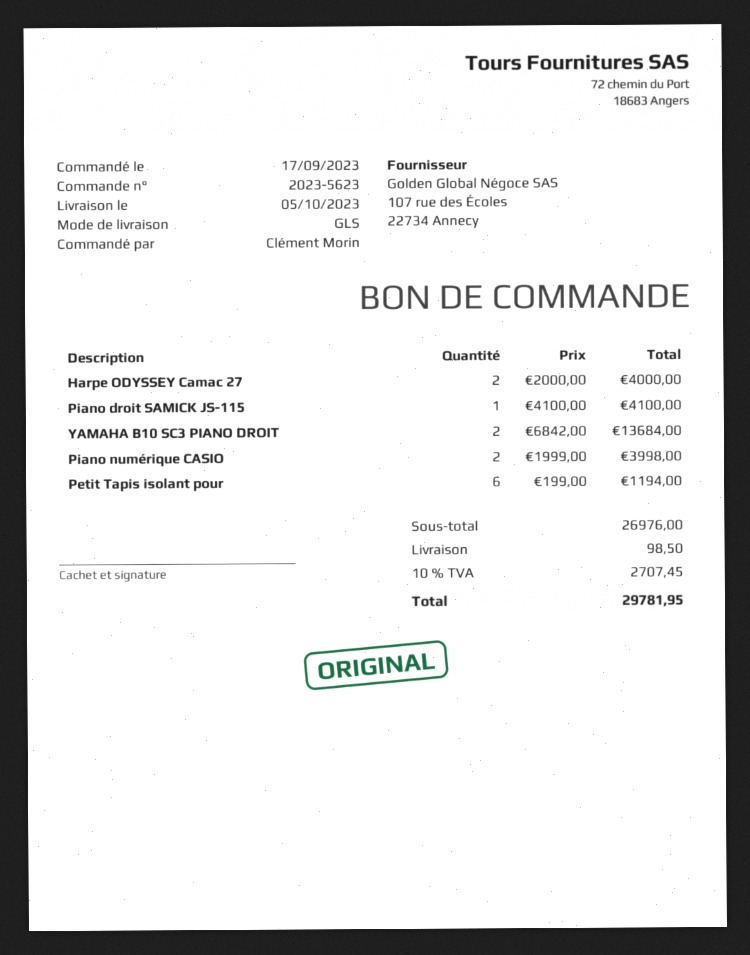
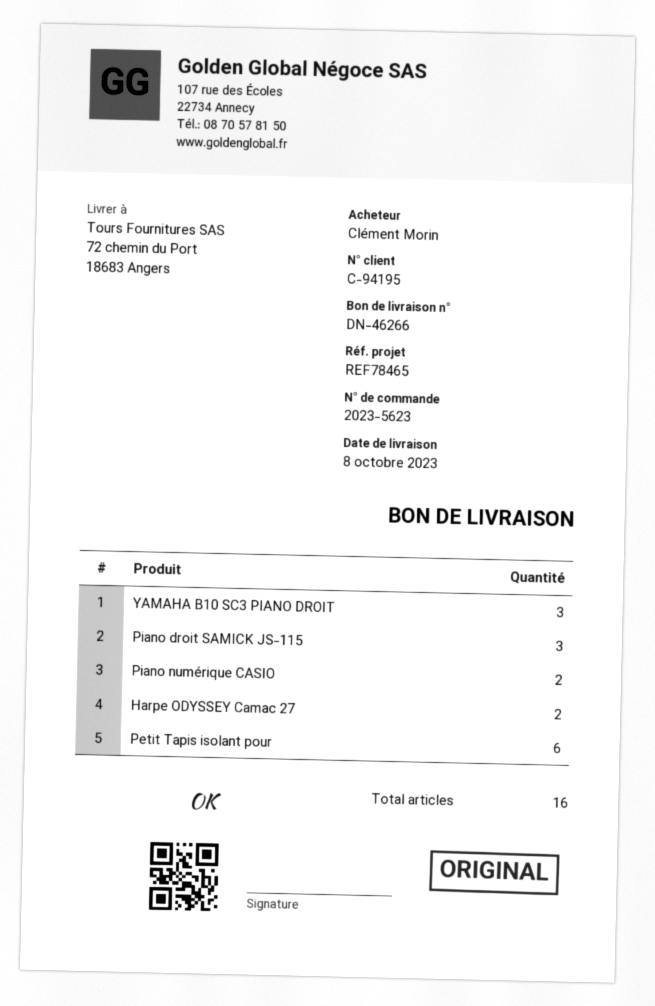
delivery date: 2023-10-05 -> 2023-10-08
Piano droit SAMICK JS-115: 1 -> 3
YAMAHA B10 SC3 PIANO DROIT: 2 -> 3

